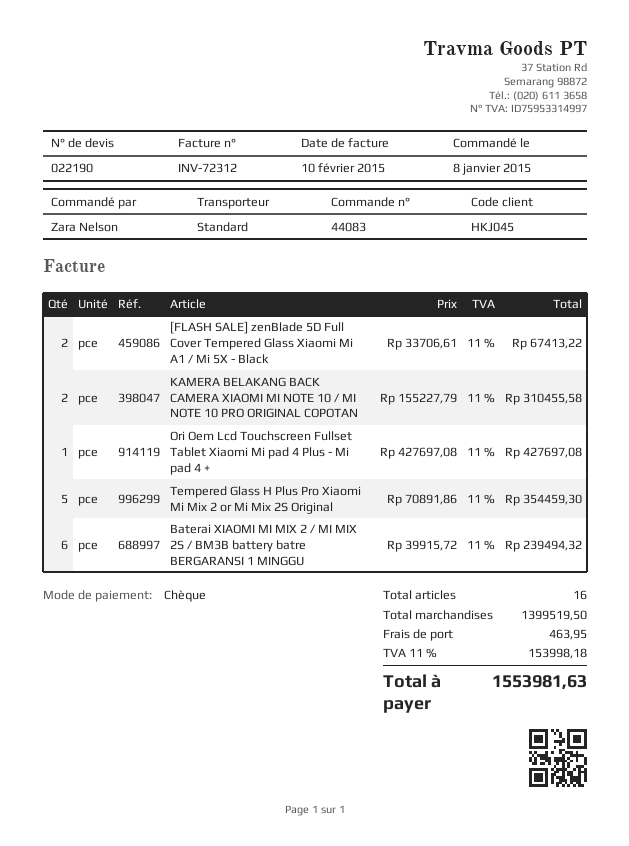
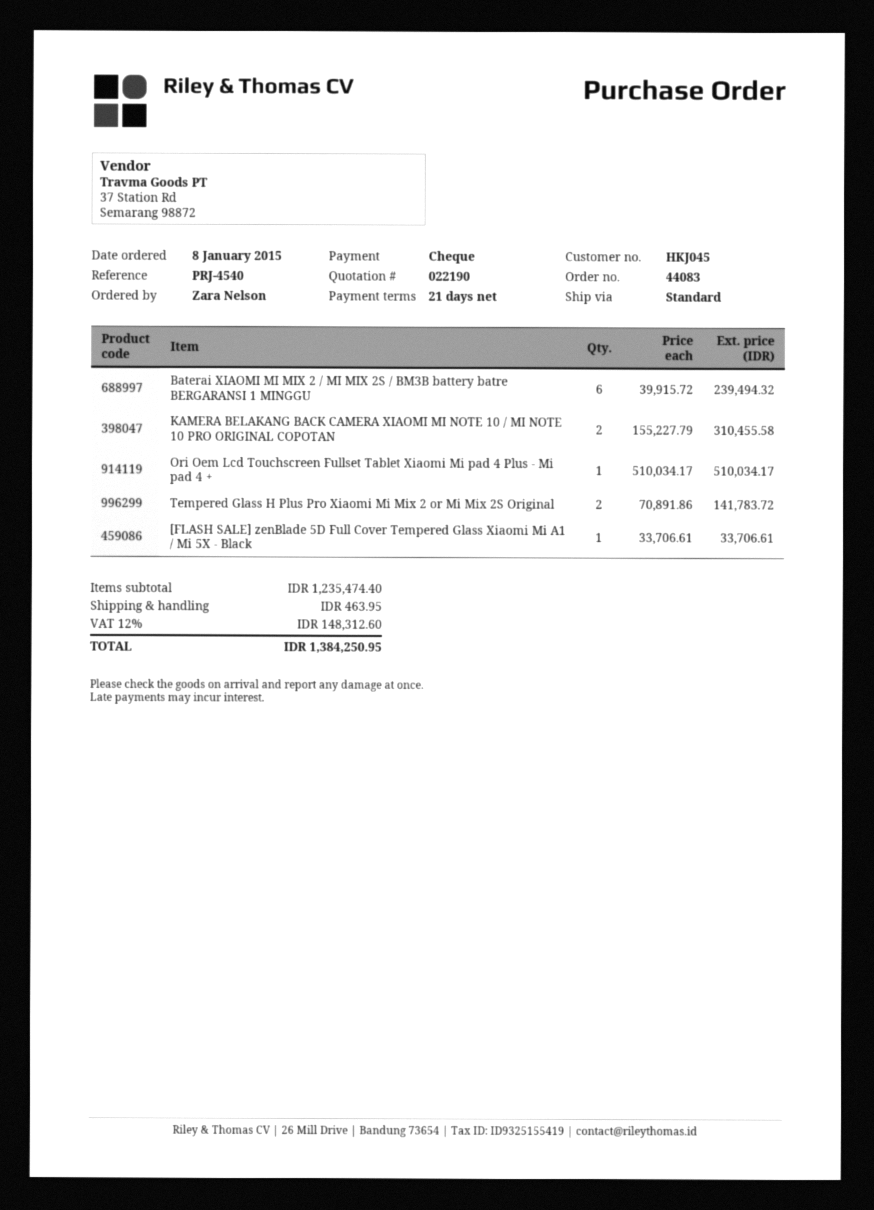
[FLASH SALE] zenBlade 5D Full Cover Tempered Glass Xiaomi Mi A1 / Mi 5X - Black: 2 x 33706.61 = 67413.22 -> 1 x 33706.61 = 33706.61
Ori Oem Lcd Touchscreen Fullset Tablet Xiaomi Mi pad 4 Plus - Mi pad 4 +: 1 x 427697.08 = 427697.08 -> 1 x 510034.17 = 510034.17
Tempered Glass H Plus Pro Xiaomi Mi Mix 2 or Mi Mix 2S Original: 5 x 70891.86 = 354459.30 -> 2 x 70891.86 = 141783.72
subtotal: 1399519.50 -> 1235474.40
tax: 11% = 153998.18 -> 12% = 148312.60
total: 1553981.63 -> 1384250.95

